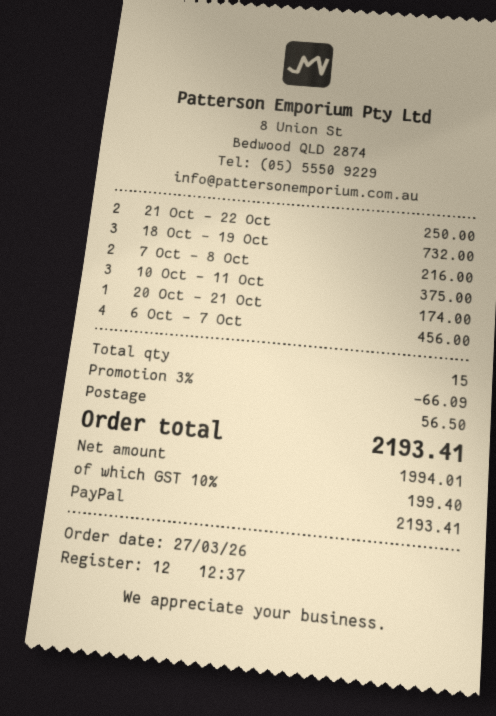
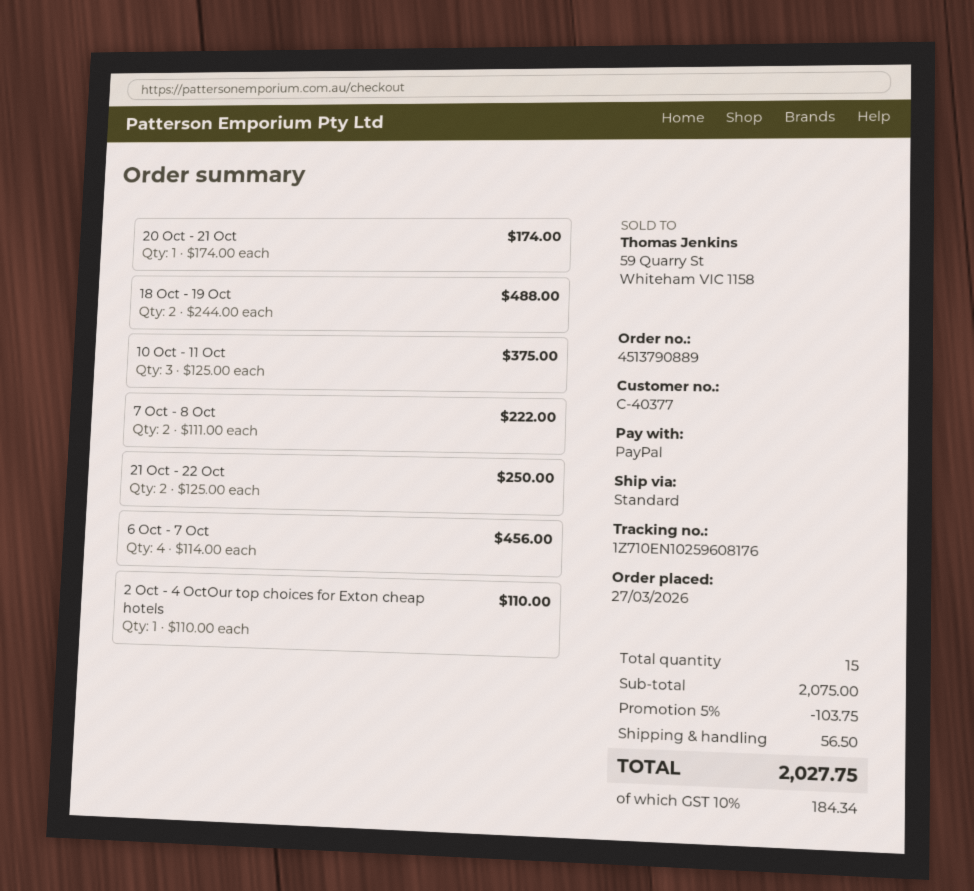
18 Oct - 19 Oct: 3 for 732.00 -> 2 for 488.00
7 Oct - 8 Oct: 2 for 216.00 -> 2 for 222.00
2 Oct - 4 OctOur top choices for Exton cheap hotels: none -> 1 for 110.00
discount: 3% = 66.09 -> 5% = 103.75
tax: 10% = 199.40 -> 10% = 184.34
total: 2193.41 -> 2027.75

